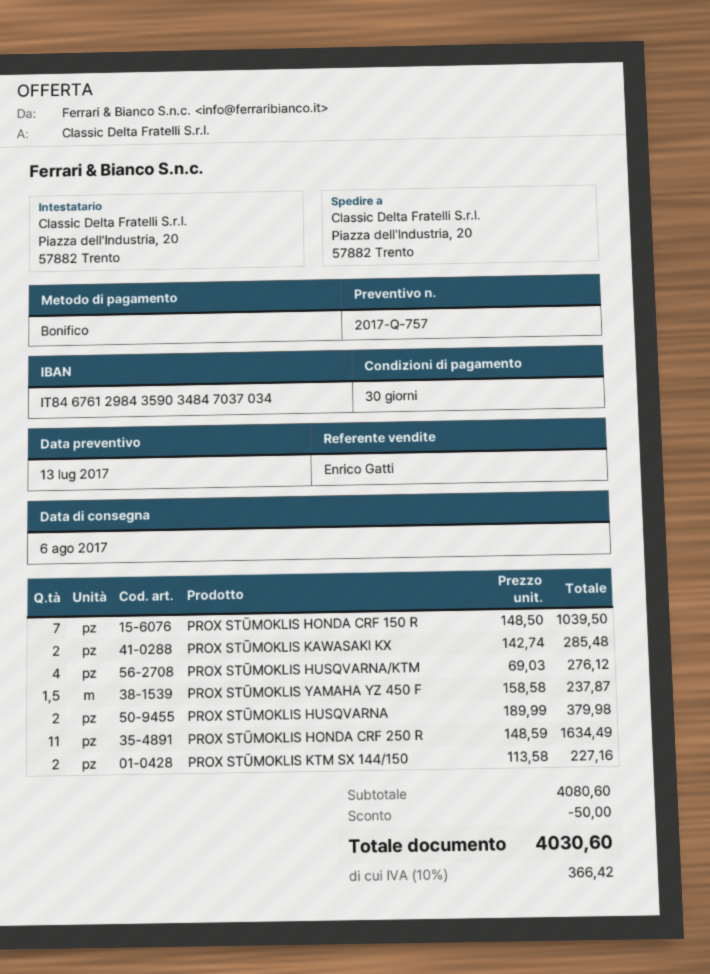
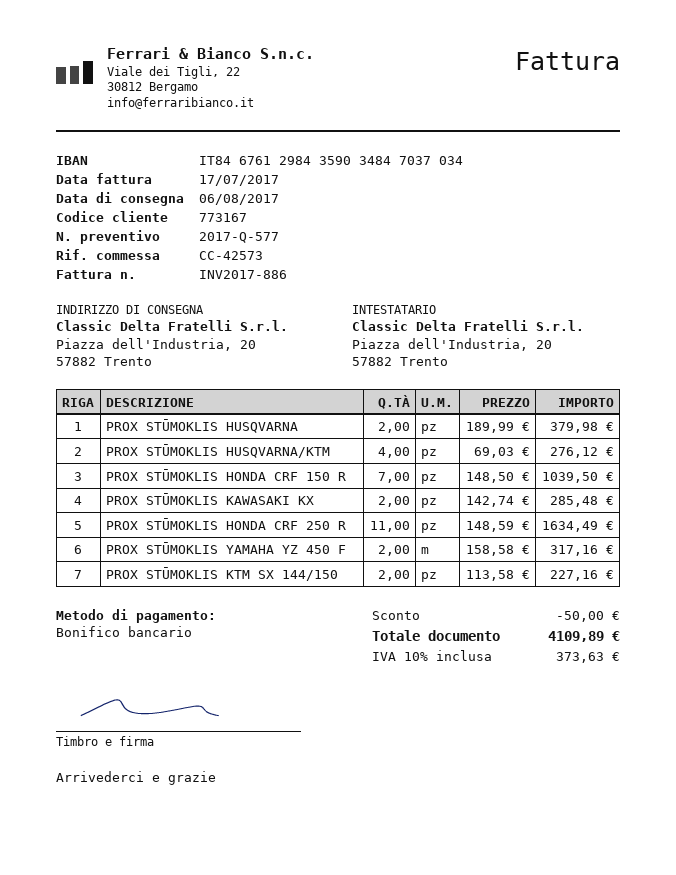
quote number: 2017-Q-757 -> 2017-Q-577
PROX STŪMOKLIS YAMAHA YZ 450 F: 1.5 x 158.58 = 237.87 -> 2 x 158.58 = 317.16
tax: 10% = 366.42 -> 10% = 373.63
total: 4030.60 -> 4109.89

